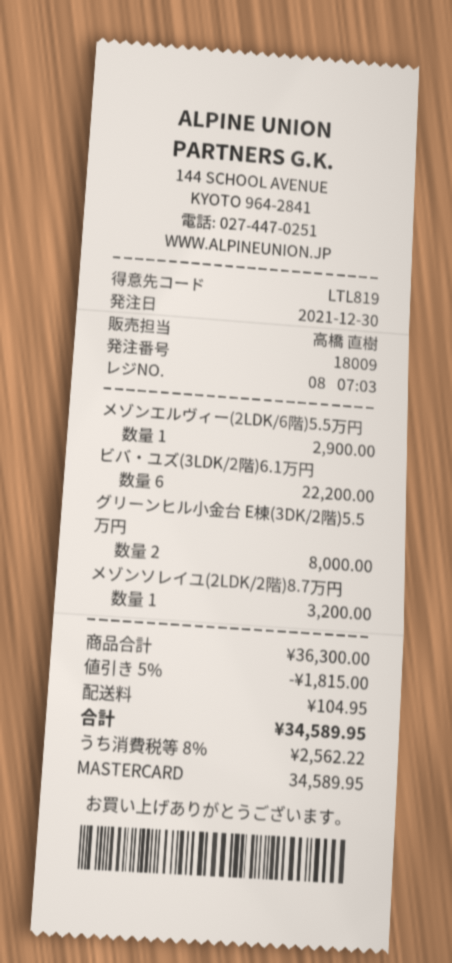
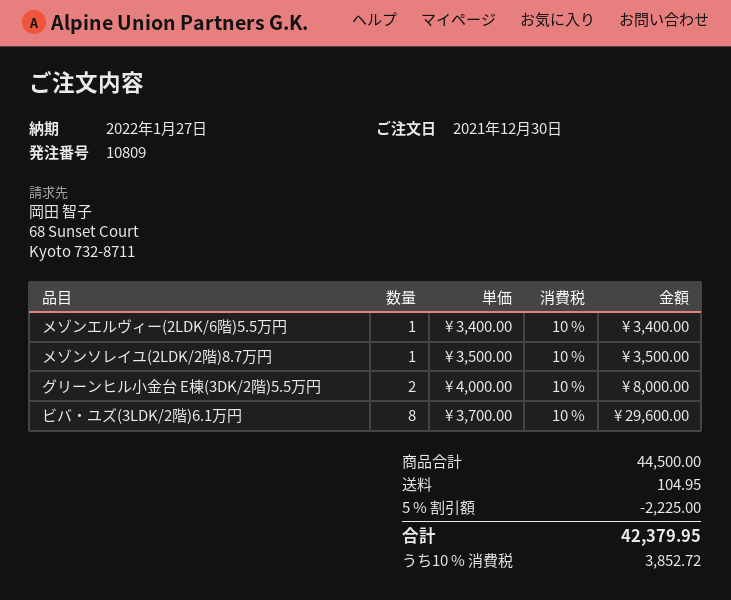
order number: 18009 -> 10809
メゾンエルヴィー(2LDK/6階)5.5万円: 1 for 2900.00 -> 1 for 3400.00
ビバ・ユズ(3LDK/2階)6.1万円: 6 for 22200.00 -> 8 for 29600.00
メゾンソレイユ(2LDK/2階)8.7万円: 1 for 3200.00 -> 1 for 3500.00
subtotal: 36300.00 -> 44500.00
discount: 5% = 1815.00 -> 5% = 2225.00
tax: 8% = 2562.22 -> 10% = 3852.72
total: 34589.95 -> 42379.95

